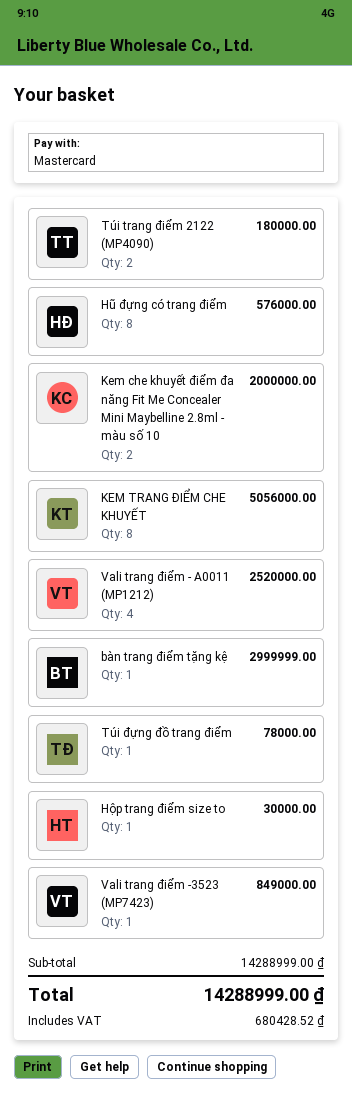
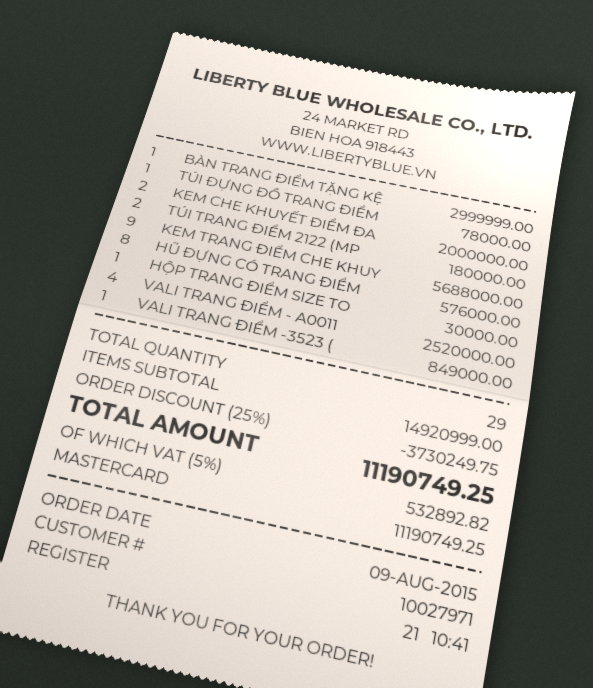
KEM TRANG ĐIỂM CHE KHUYẾT: 8 for 5056000.00 -> 9 for 5688000.00
subtotal: 14288999.00 -> 14920999.00
discount: none -> 25% = 3730249.75
tax: 680428.52 -> 532892.82
total: 14288999.00 -> 11190749.25

